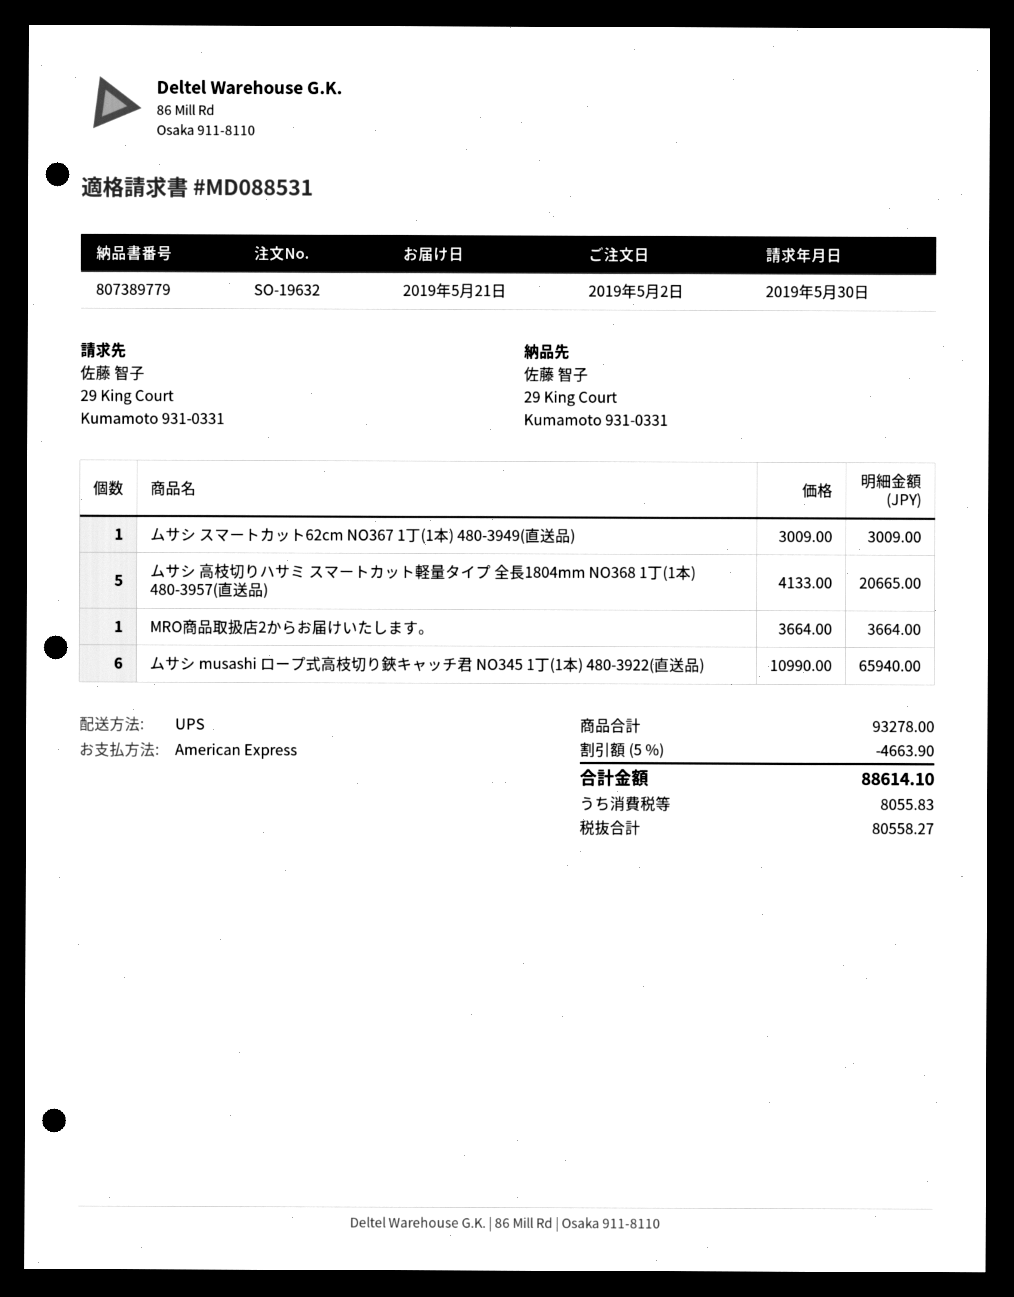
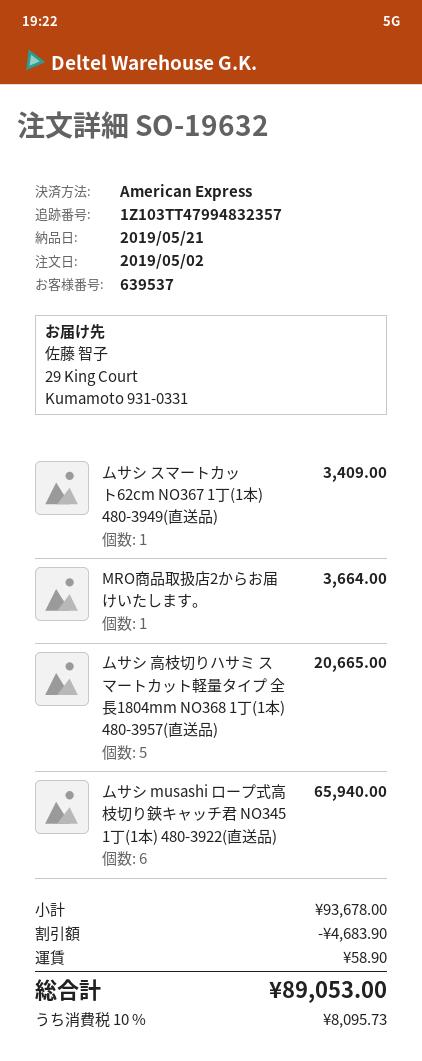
ムサシ スマートカット62cm NO367 1丁(1本) 480-3949(直送品): 1 for 3009.00 -> 1 for 3409.00
subtotal: 93278.00 -> 93678.00
discount: 4663.90 -> 4683.90
shipping: none -> 58.90
tax: 8055.83 -> 8095.73
total: 88614.10 -> 89053.00

